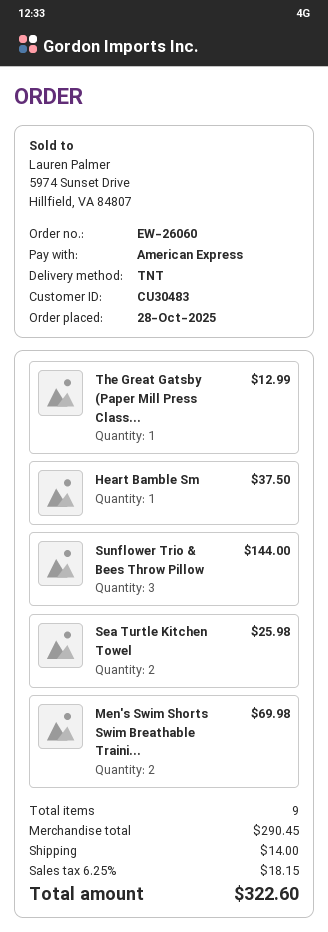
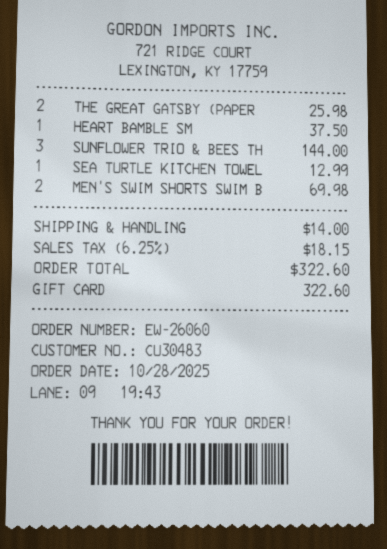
payment method: American Express -> gift card
The Great Gatsby (Paper Mill Press Class...: 1 for 12.99 -> 2 for 25.98
Sea Turtle Kitchen Towel: 2 for 25.98 -> 1 for 12.99

